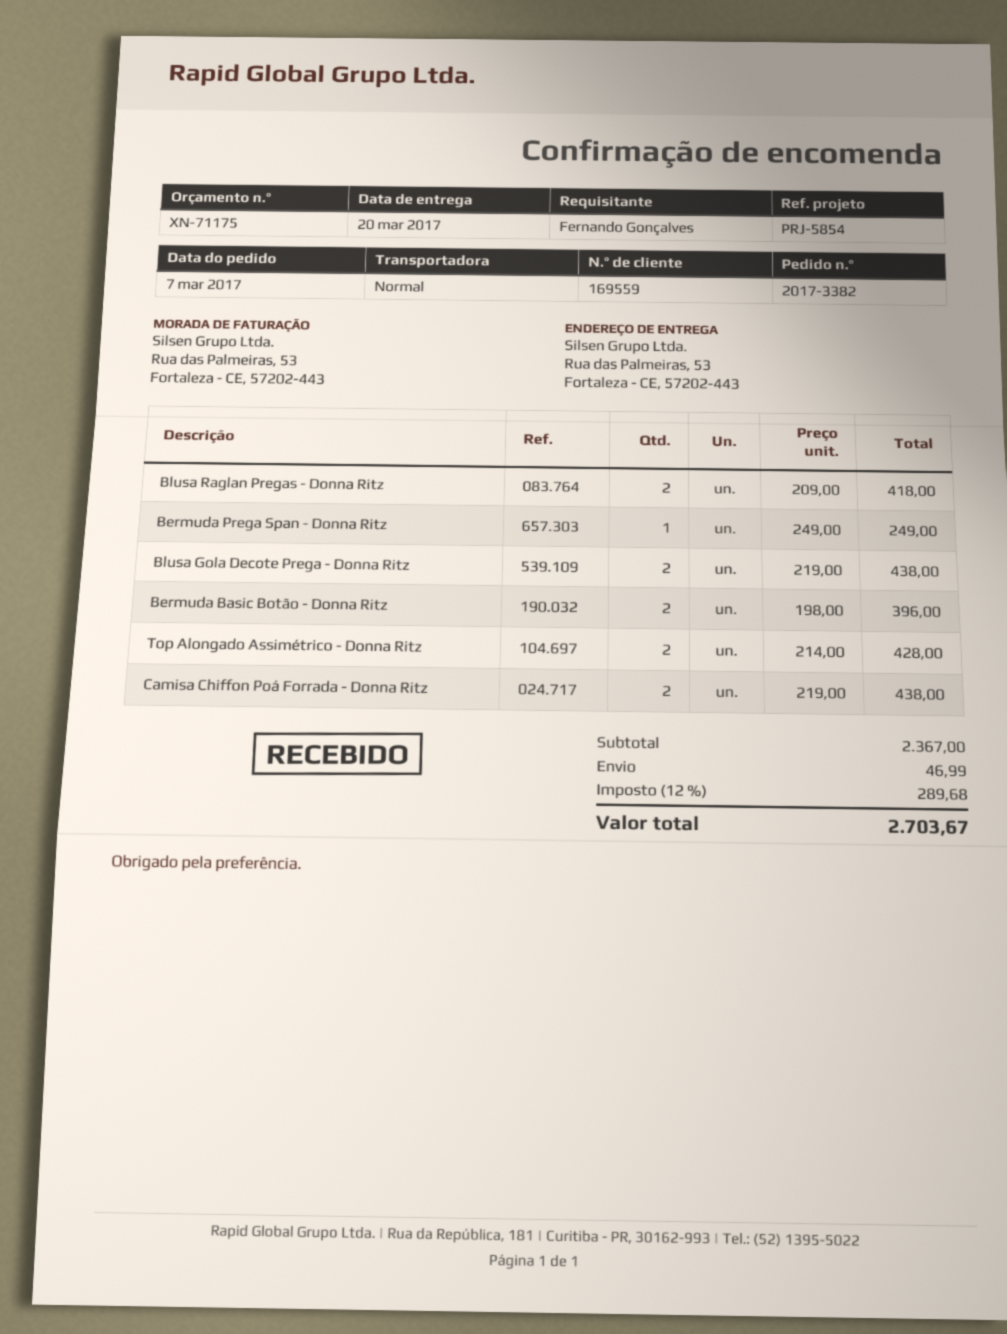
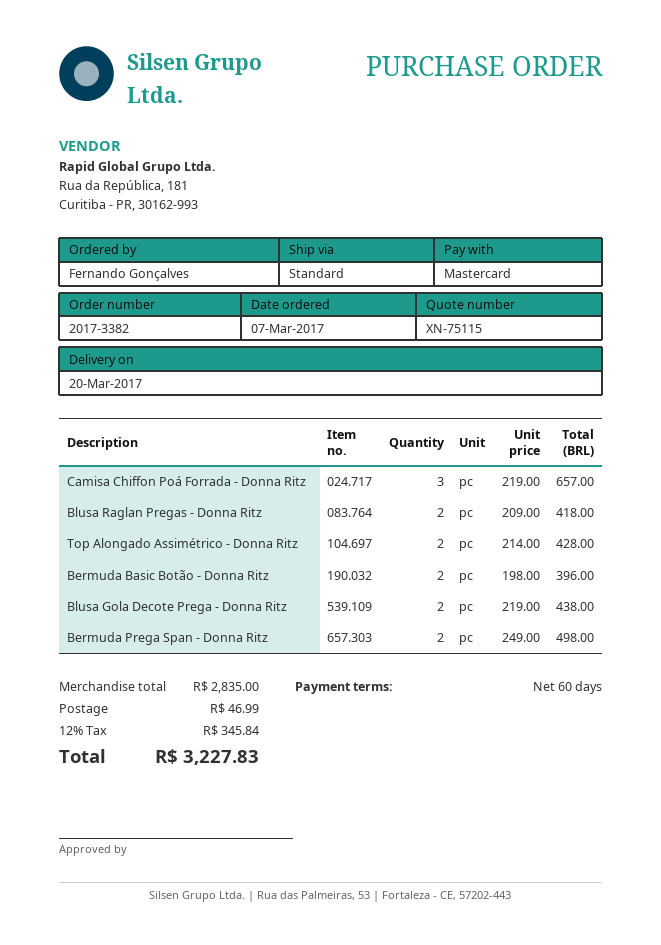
quote number: XN-71175 -> XN-75115
Bermuda Prega Span - Donna Ritz: 1 x 249.00 = 249.00 -> 2 x 249.00 = 498.00
Camisa Chiffon Poá Forrada - Donna Ritz: 2 x 219.00 = 438.00 -> 3 x 219.00 = 657.00
subtotal: 2367.00 -> 2835.00
tax: 12% = 289.68 -> 12% = 345.84
total: 2703.67 -> 3227.83

